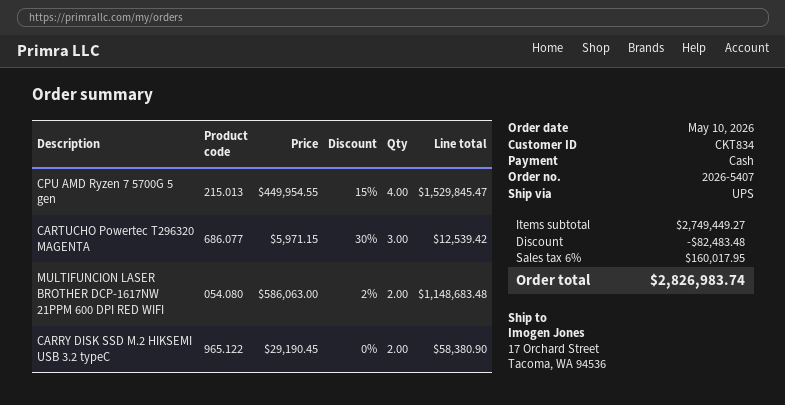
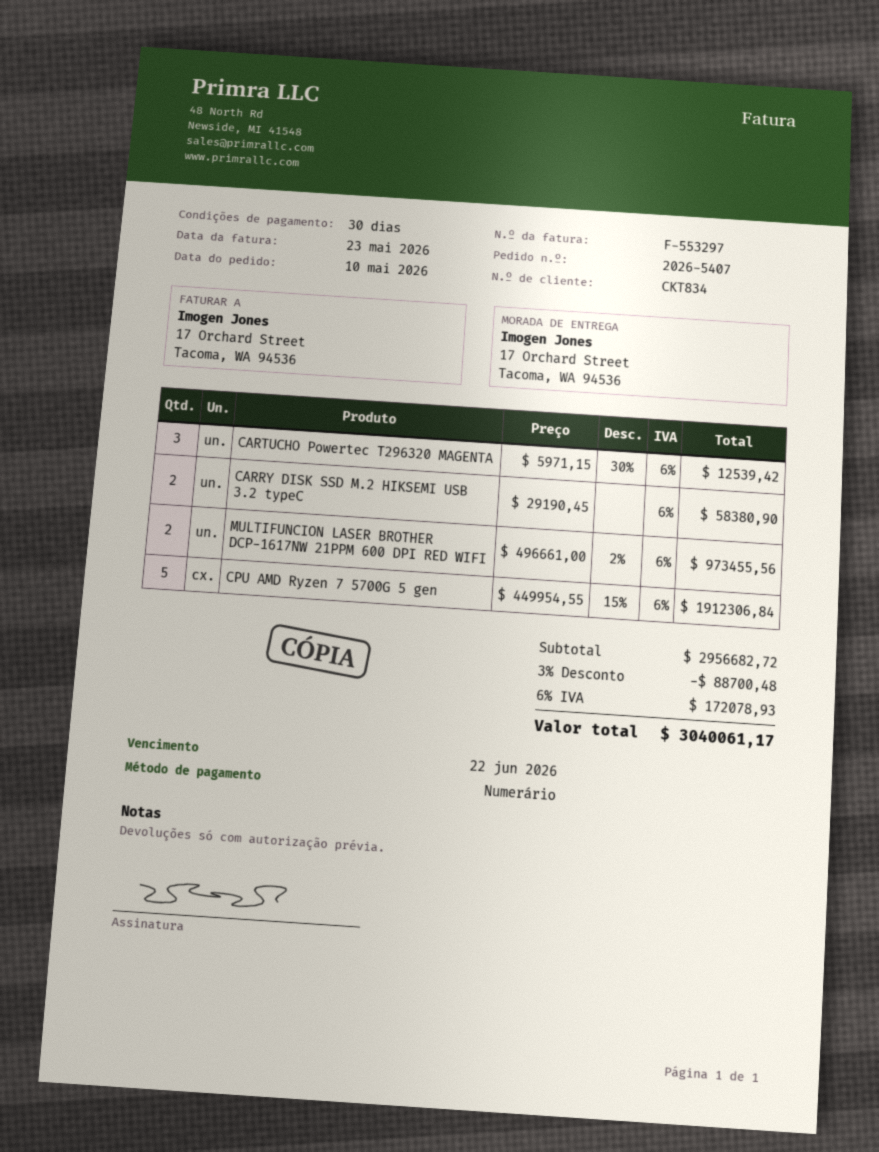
CPU AMD Ryzen 7 5700G 5 gen: 4 x 449954.55 - 15% = 1529845.47 -> 5 x 449954.55 - 15% = 1912306.84
MULTIFUNCION LASER BROTHER DCP-1617NW 21PPM 600 DPI RED WIFI: 2 x 586063.00 - 2% = 1148683.48 -> 2 x 496661.00 - 2% = 973455.56
subtotal: 2749449.27 -> 2956682.72
discount: 82483.48 -> 88700.48
tax: 6% = 160017.95 -> 6% = 172078.93
total: 2826983.74 -> 3040061.17

